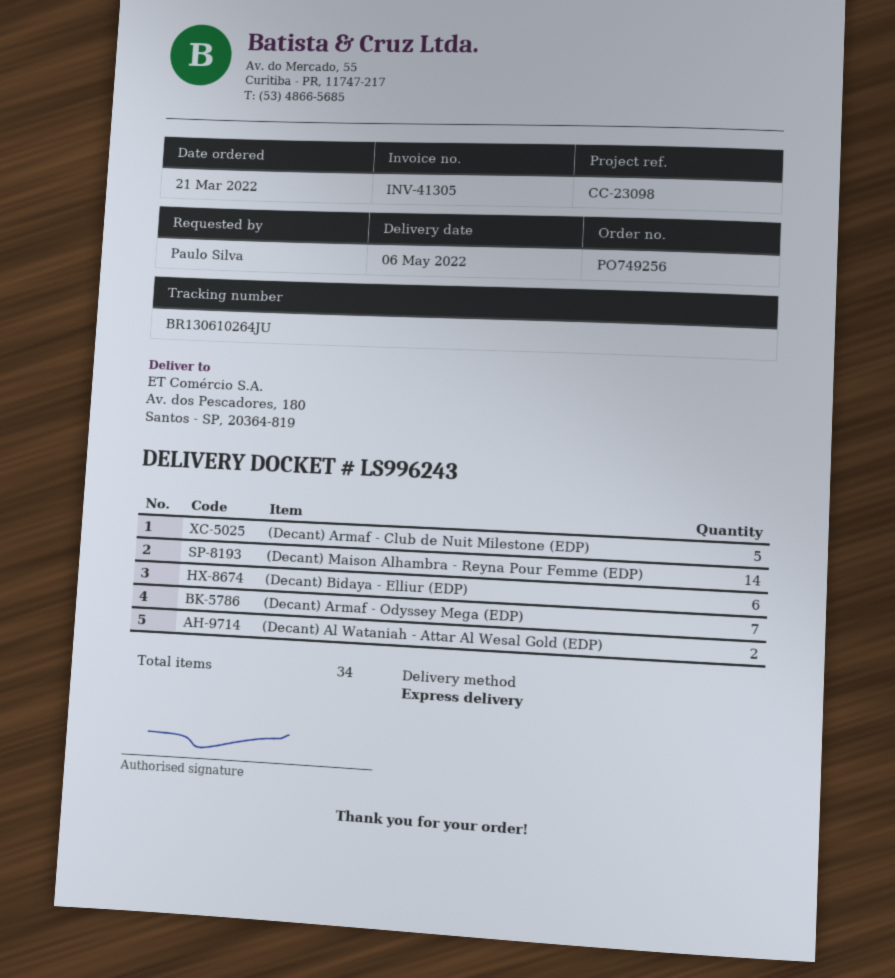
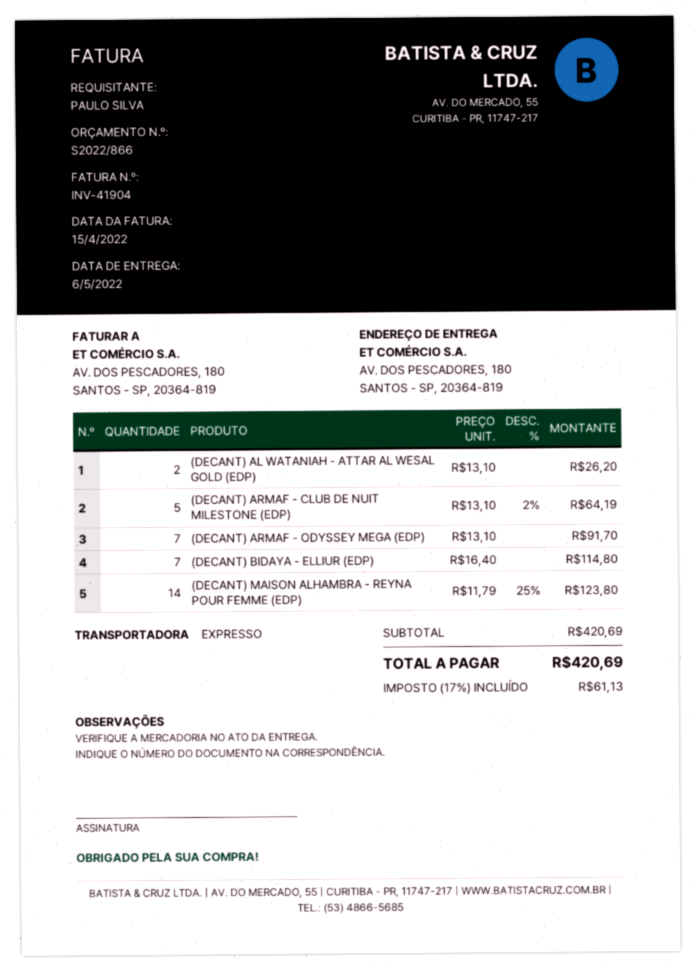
invoice number: INV-41305 -> INV-41904
(Decant) Bidaya - Elliur (EDP): 6 -> 7

